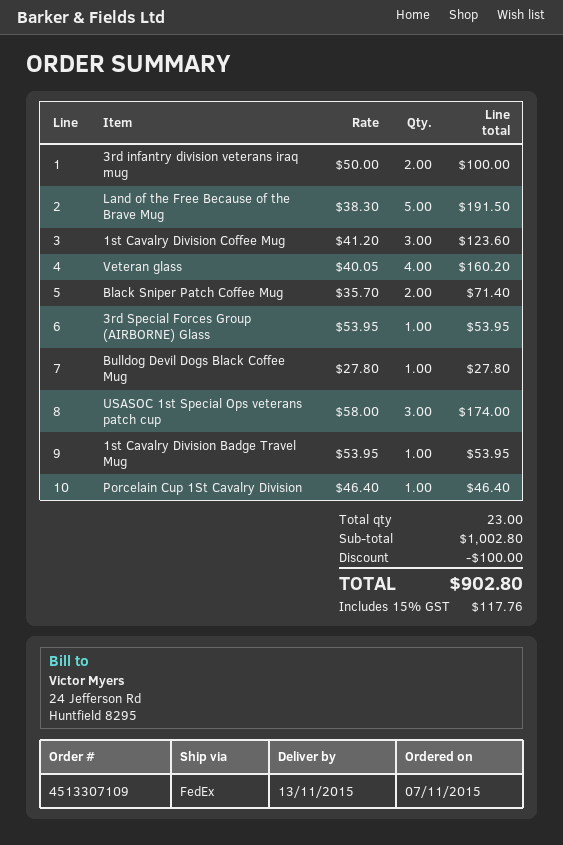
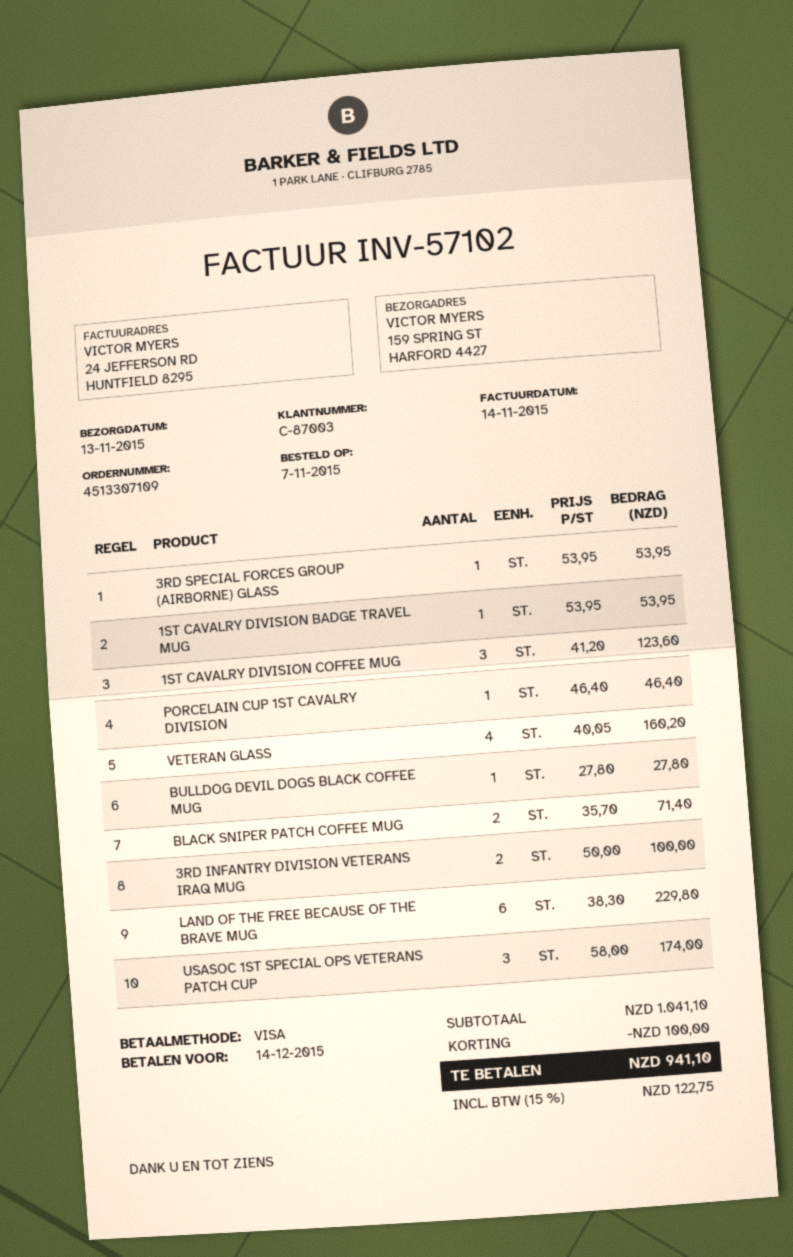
Land of the Free Because of the Brave Mug: 5 x 38.30 = 191.50 -> 6 x 38.30 = 229.80
subtotal: 1002.80 -> 1041.10
tax: 15% = 117.76 -> 15% = 122.75
total: 902.80 -> 941.10

